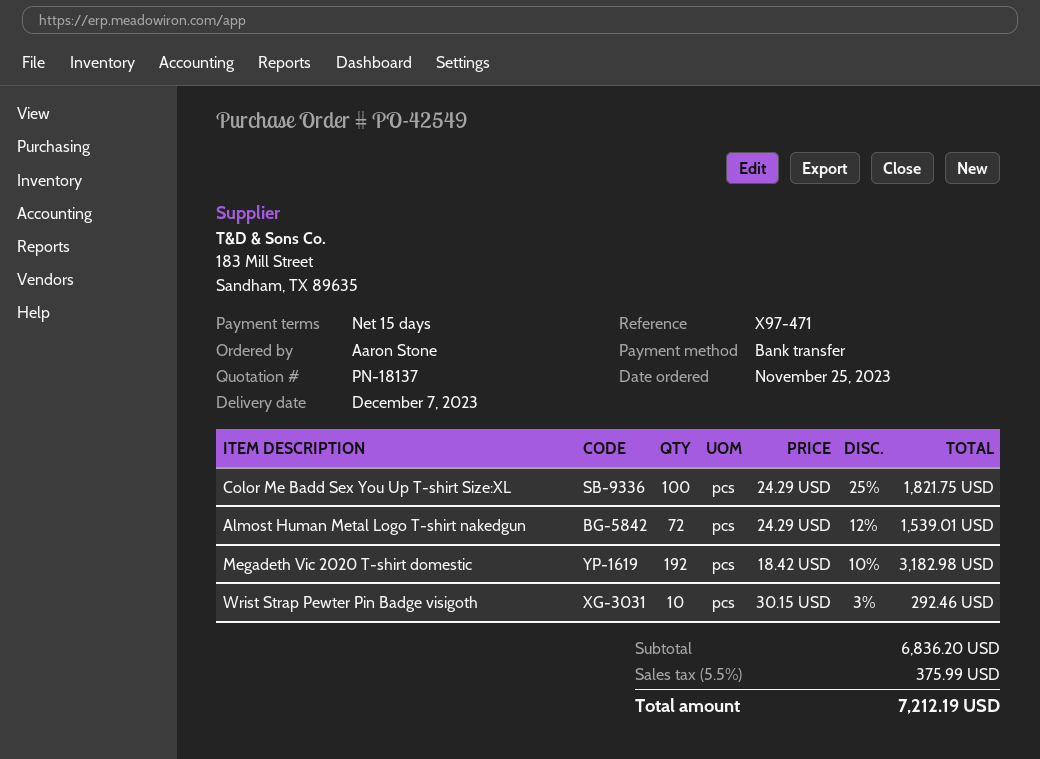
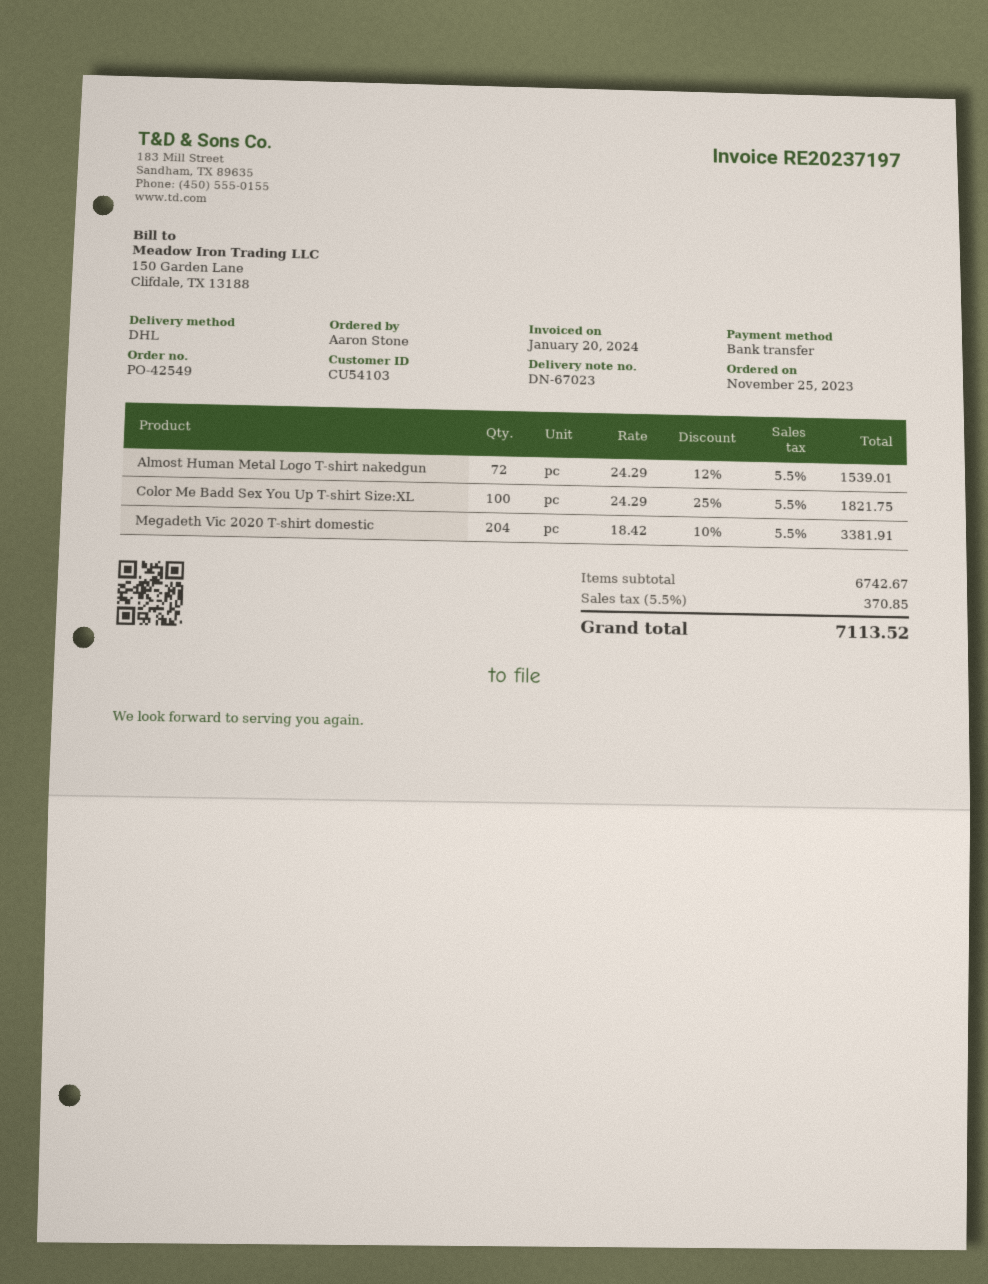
Megadeth Vic 2020 T-shirt domestic: 192 x 18.42 - 10% = 3182.98 -> 204 x 18.42 - 10% = 3381.91
Wrist Strap Pewter Pin Badge visigoth: 10 x 30.15 - 3% = 292.46 -> none
subtotal: 6836.20 -> 6742.67
tax: 5.5% = 375.99 -> 5.5% = 370.85
total: 7212.19 -> 7113.52

